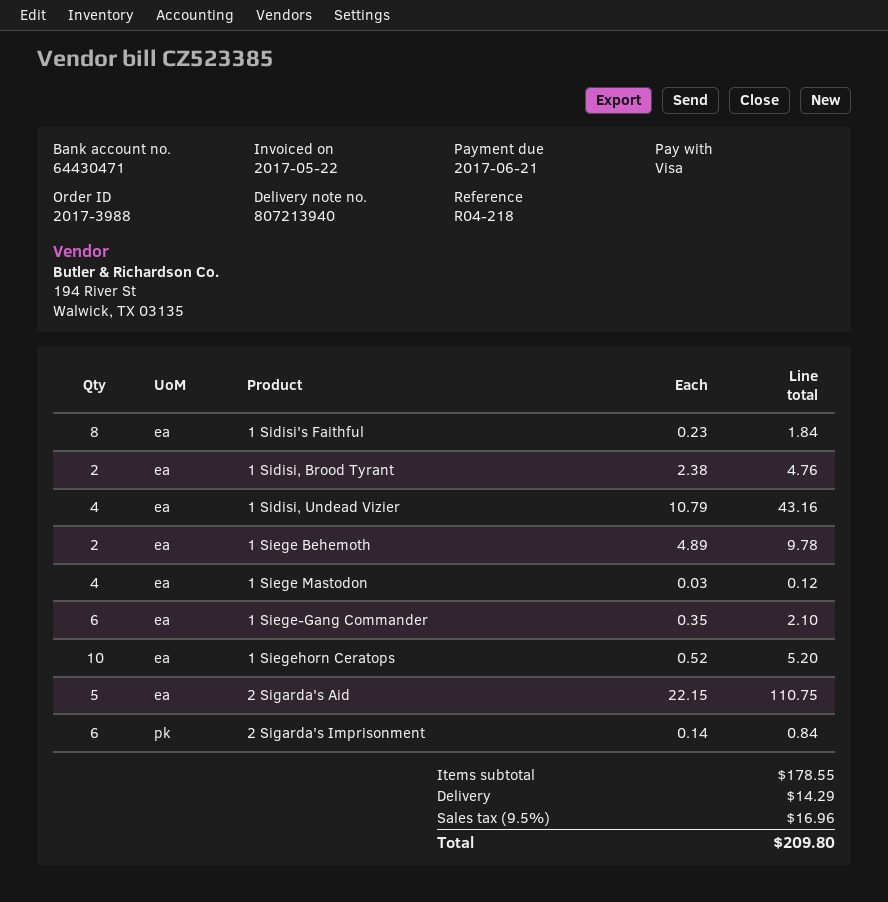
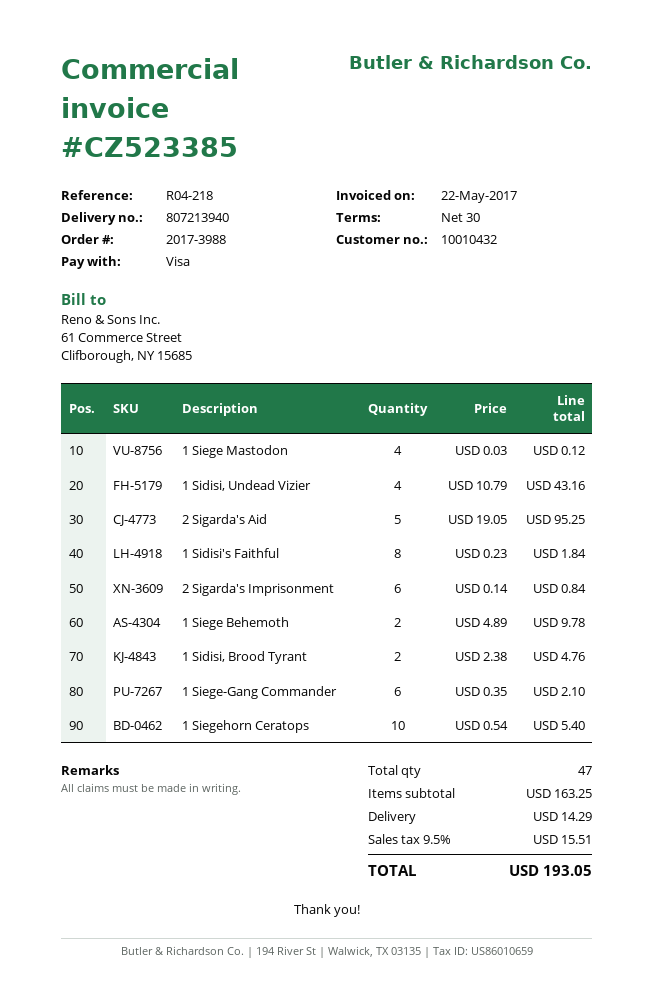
1 Siegehorn Ceratops: 10 x 0.52 = 5.20 -> 10 x 0.54 = 5.40
2 Sigarda's Aid: 5 x 22.15 = 110.75 -> 5 x 19.05 = 95.25
subtotal: 178.55 -> 163.25
tax: 9.5% = 16.96 -> 9.5% = 15.51
total: 209.80 -> 193.05

